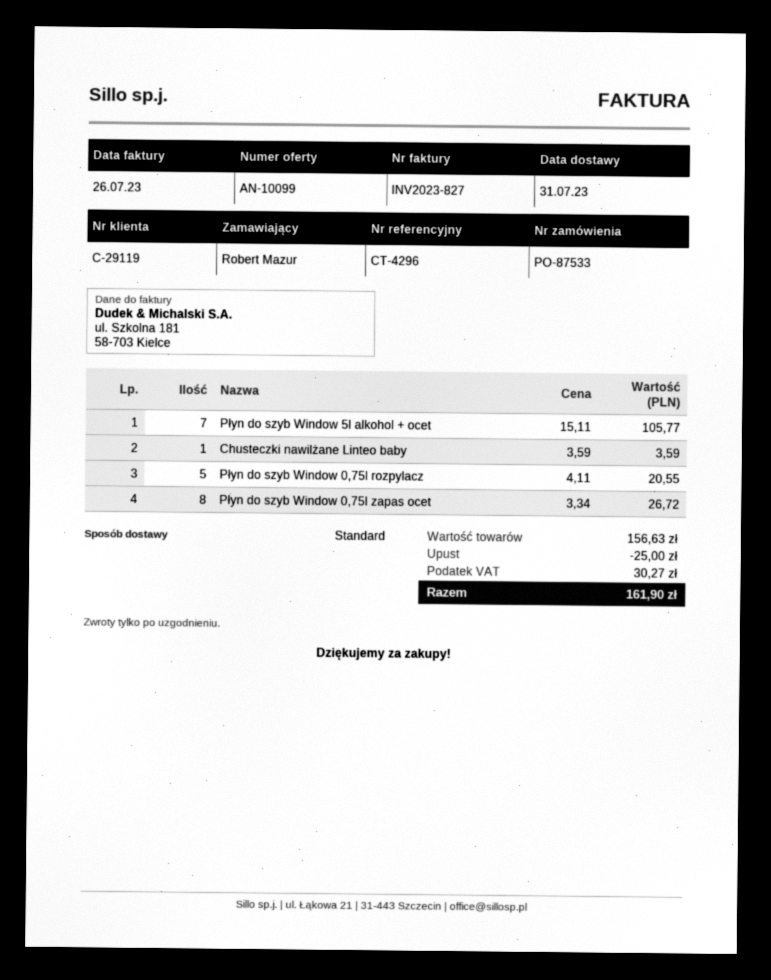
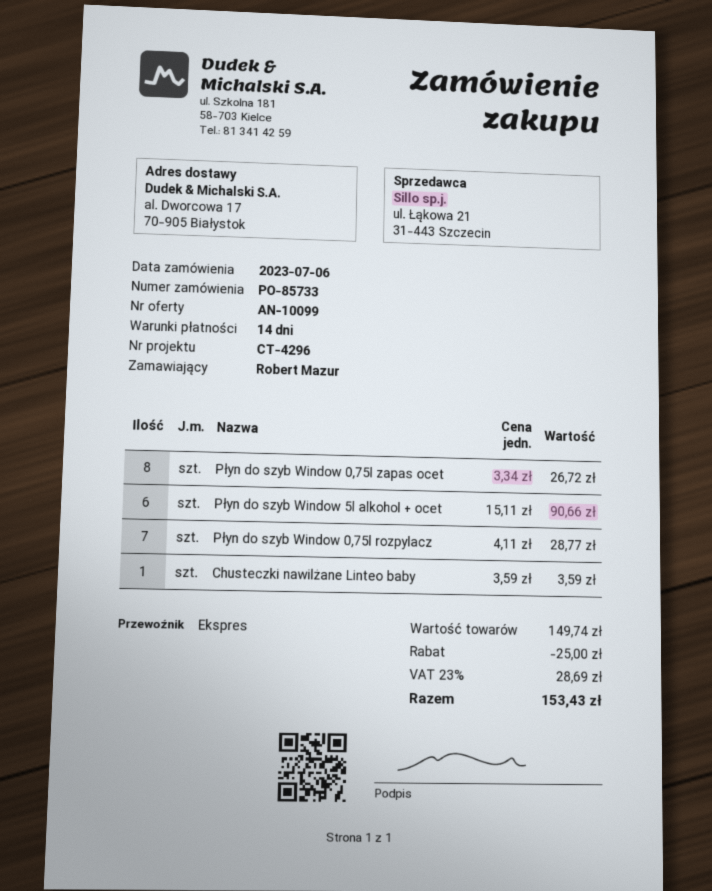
order number: PO-87533 -> PO-85733
shipping method: standard -> express
Płyn do szyb Window 5l alkohol + ocet: 7 x 15.11 = 105.77 -> 6 x 15.11 = 90.66
Płyn do szyb Window 0,75l rozpylacz: 5 x 4.11 = 20.55 -> 7 x 4.11 = 28.77
subtotal: 156.63 -> 149.74
tax: 30.27 -> 28.69
total: 161.90 -> 153.43

